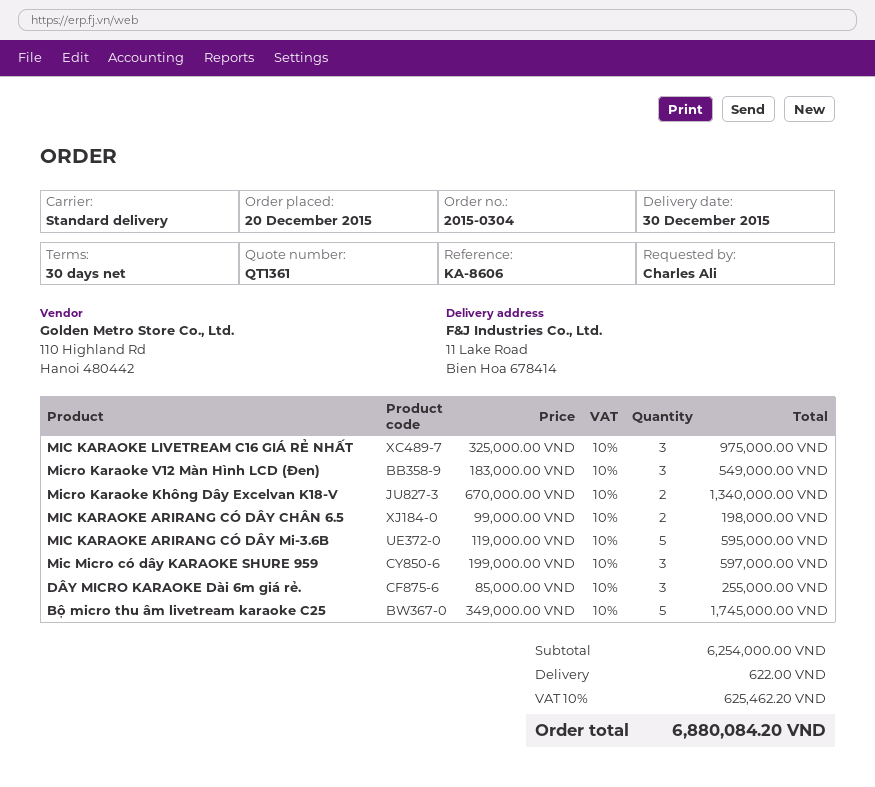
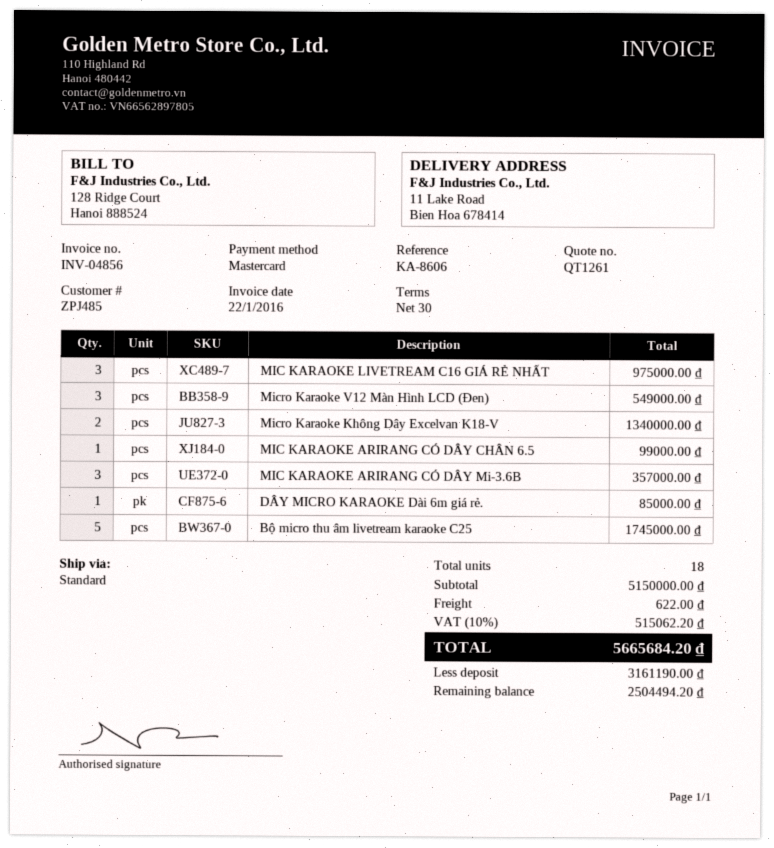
quote number: QT1361 -> QT1261
MIC KARAOKE ARIRANG CÓ DÂY CHÂN 6.5: 2 for 198000.00 -> 1 for 99000.00
MIC KARAOKE ARIRANG CÓ DÂY Mi-3.6B: 5 for 595000.00 -> 3 for 357000.00
Mic Micro có dây KARAOKE SHURE 959: 3 for 597000.00 -> none
DÂY MICRO KARAOKE Dài 6m giá rẻ.: 3 for 255000.00 -> 1 for 85000.00
subtotal: 6254000.00 -> 5150000.00
tax: 10% = 625462.20 -> 10% = 515062.20
total: 6880084.20 -> 5665684.20

